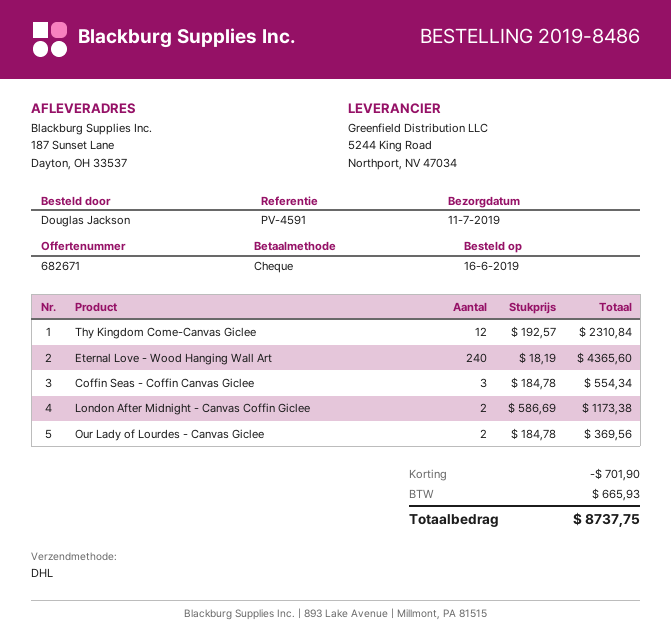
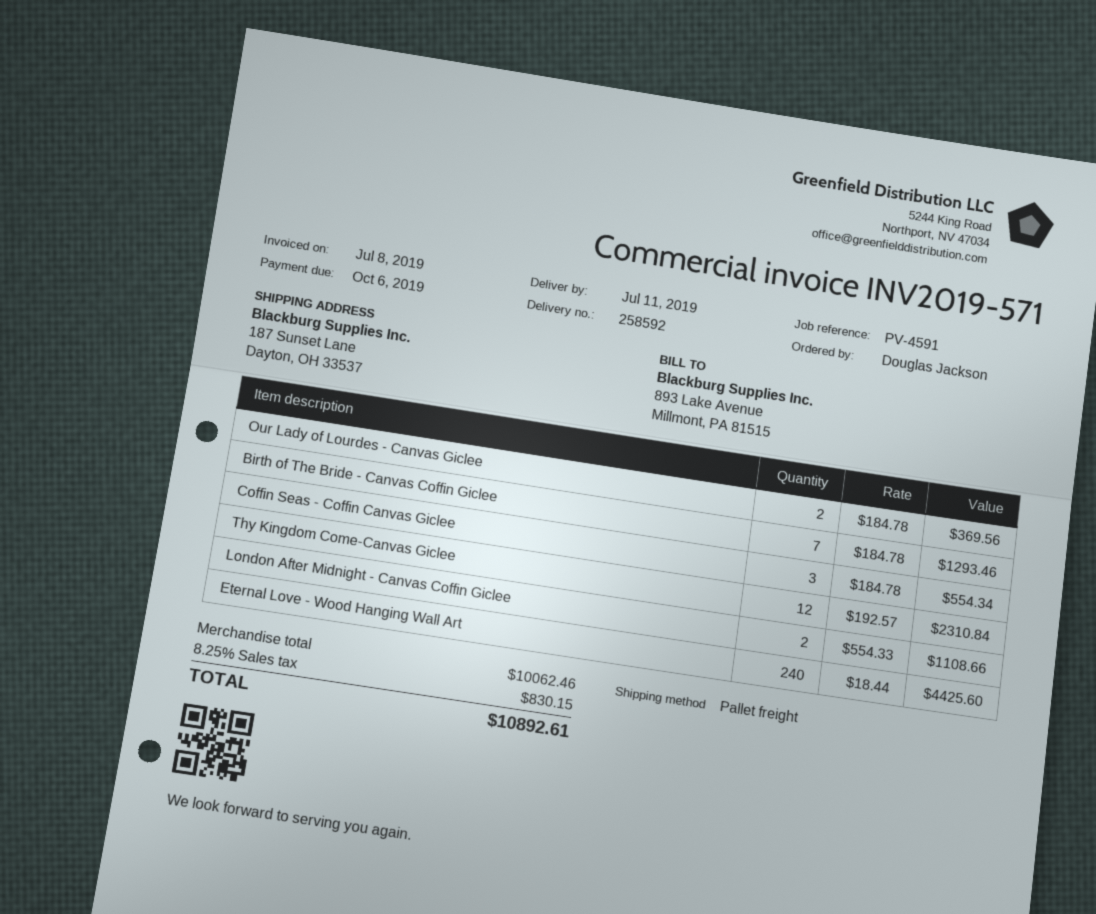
shipping method: DHL -> pallet freight
Eternal Love - Wood Hanging Wall Art: 240 x 18.19 = 4365.60 -> 240 x 18.44 = 4425.60
London After Midnight - Canvas Coffin Giclee: 2 x 586.69 = 1173.38 -> 2 x 554.33 = 1108.66
Birth of The Bride - Canvas Coffin Giclee: none -> 7 x 184.78 = 1293.46
discount: 701.90 -> none
tax: 665.93 -> 830.15
total: 8737.75 -> 10892.61

